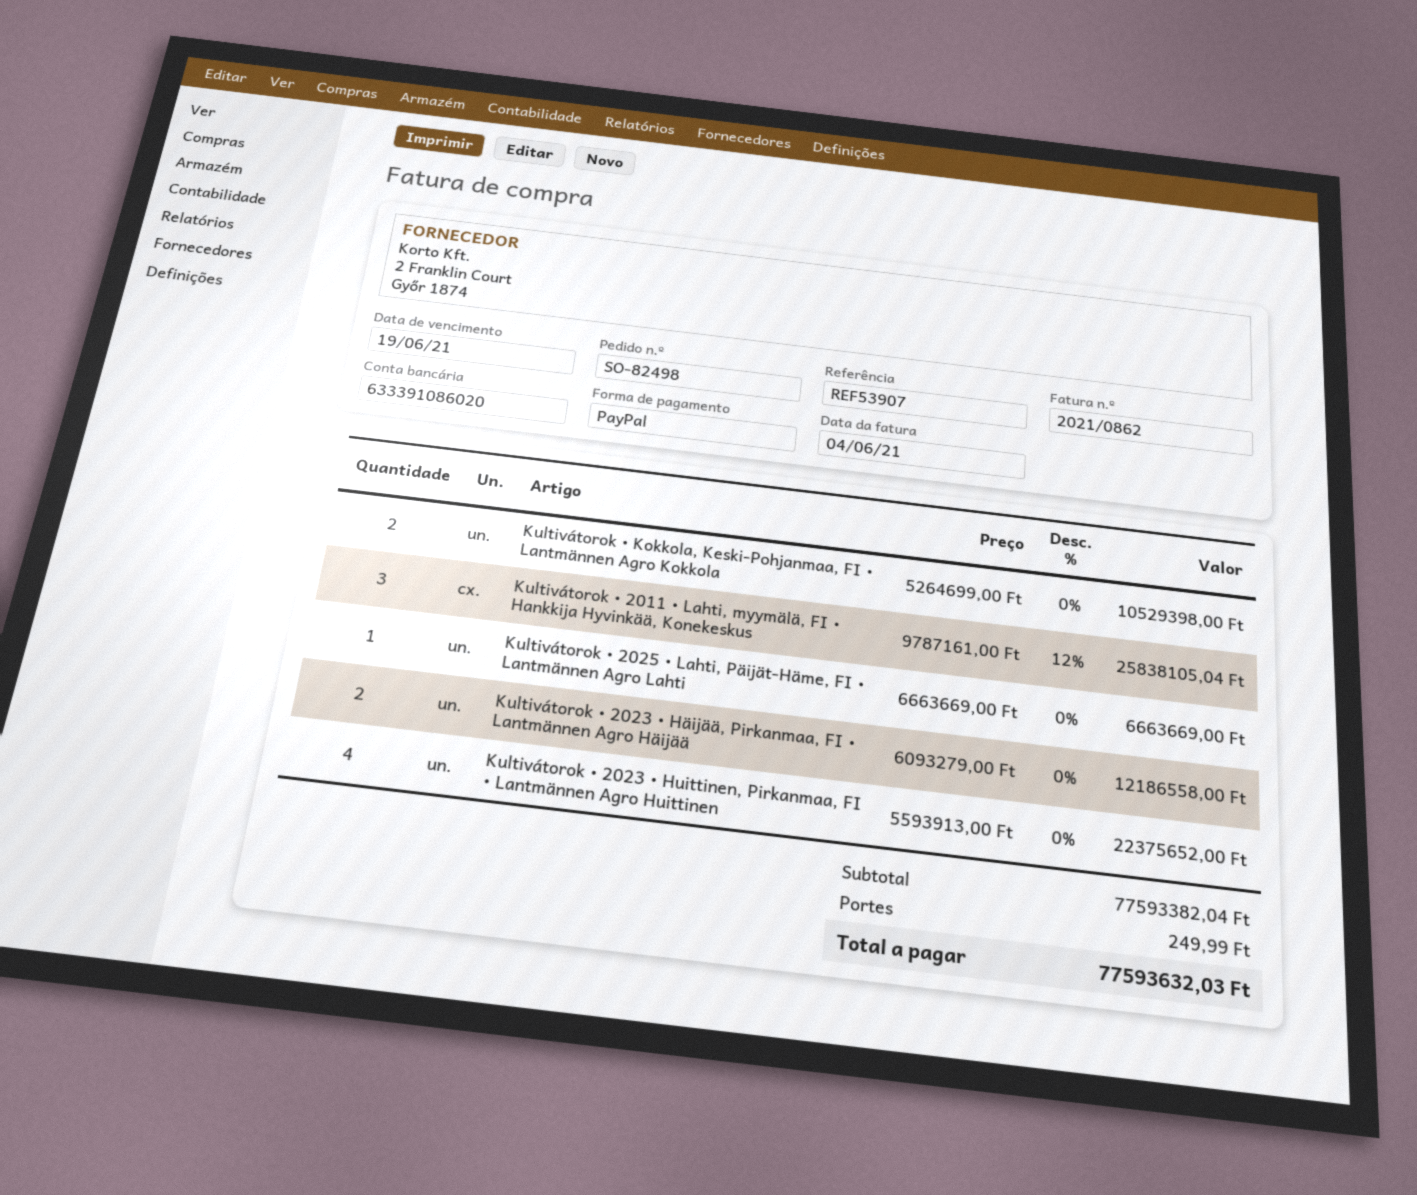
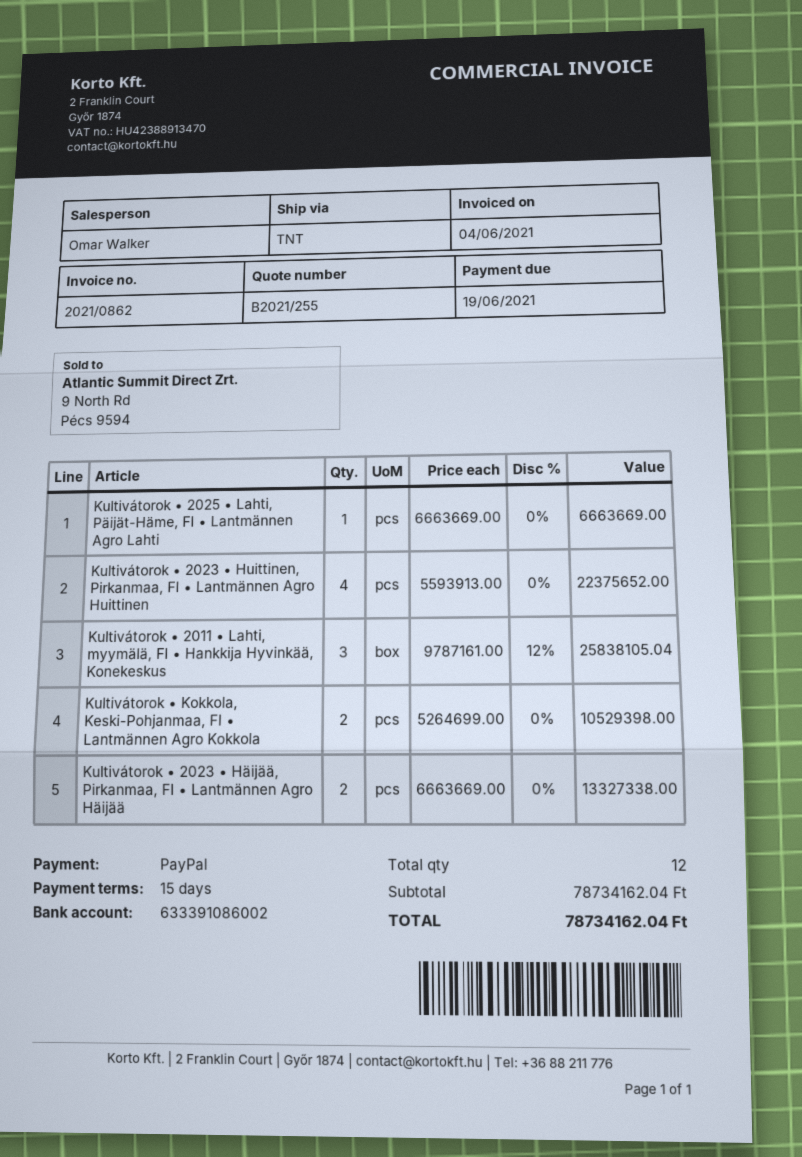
bank account: 633391086020 -> 633391086002
Kultivátorok • 2023 • Häijää, Pirkanmaa, FI • Lantmännen Agro Häijää: 2 x 6093279.00 = 12186558.00 -> 2 x 6663669.00 = 13327338.00
subtotal: 77593382.04 -> 78734162.04
shipping: 249.99 -> none
total: 77593632.03 -> 78734162.04

